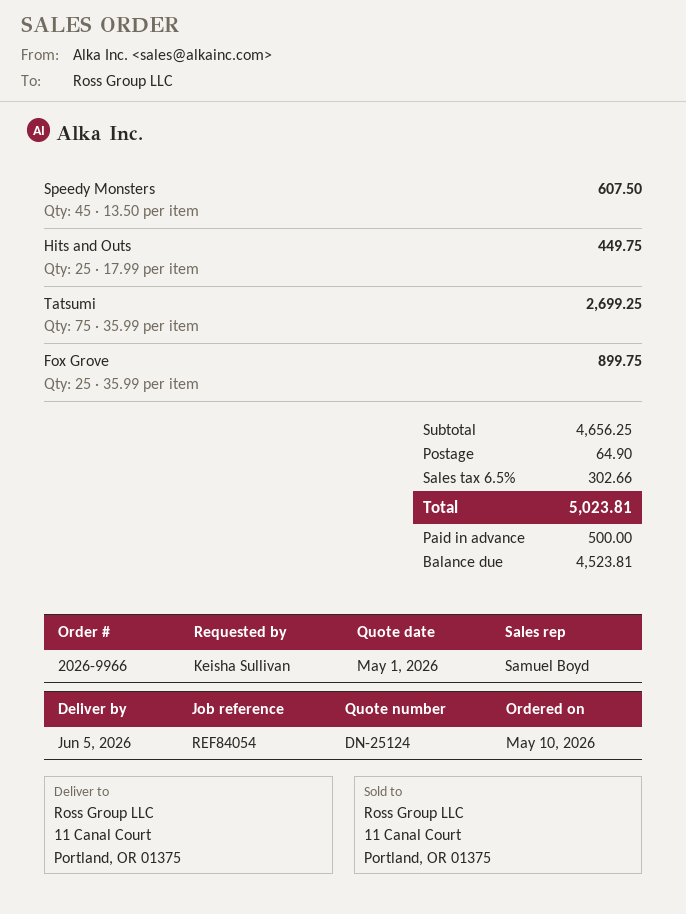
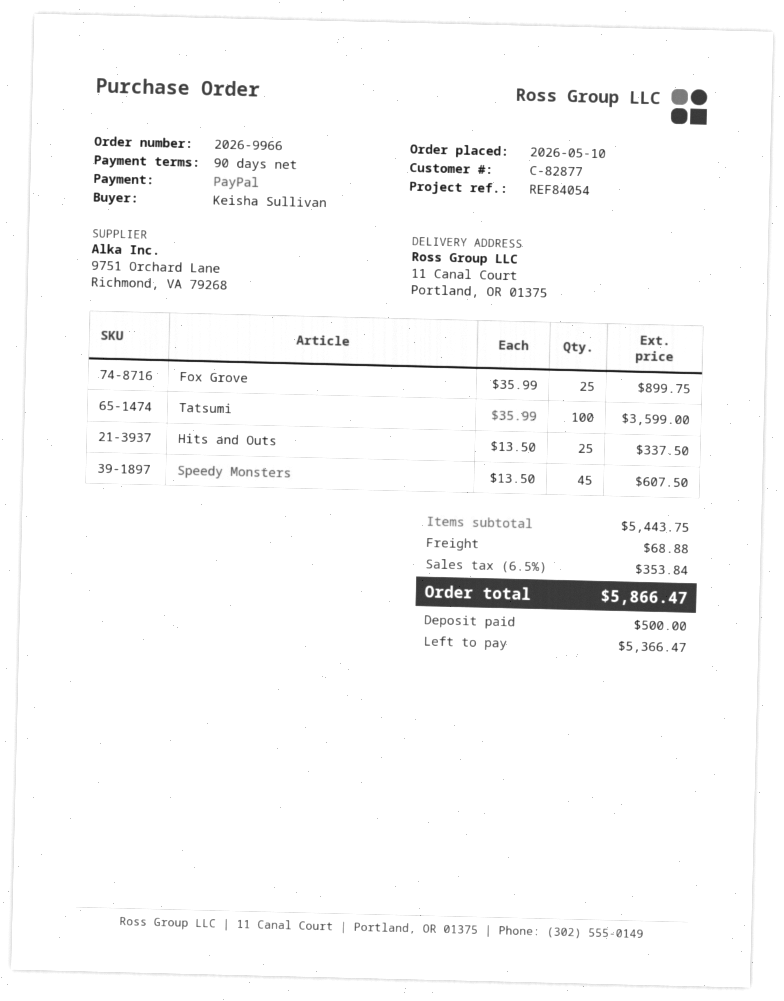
Hits and Outs: 25 x 17.99 = 449.75 -> 25 x 13.50 = 337.50
Tatsumi: 75 x 35.99 = 2699.25 -> 100 x 35.99 = 3599.00
subtotal: 4656.25 -> 5443.75
shipping: 64.90 -> 68.88
tax: 6.5% = 302.66 -> 6.5% = 353.84
total: 5023.81 -> 5866.47
balance: 4523.81 -> 5366.47

